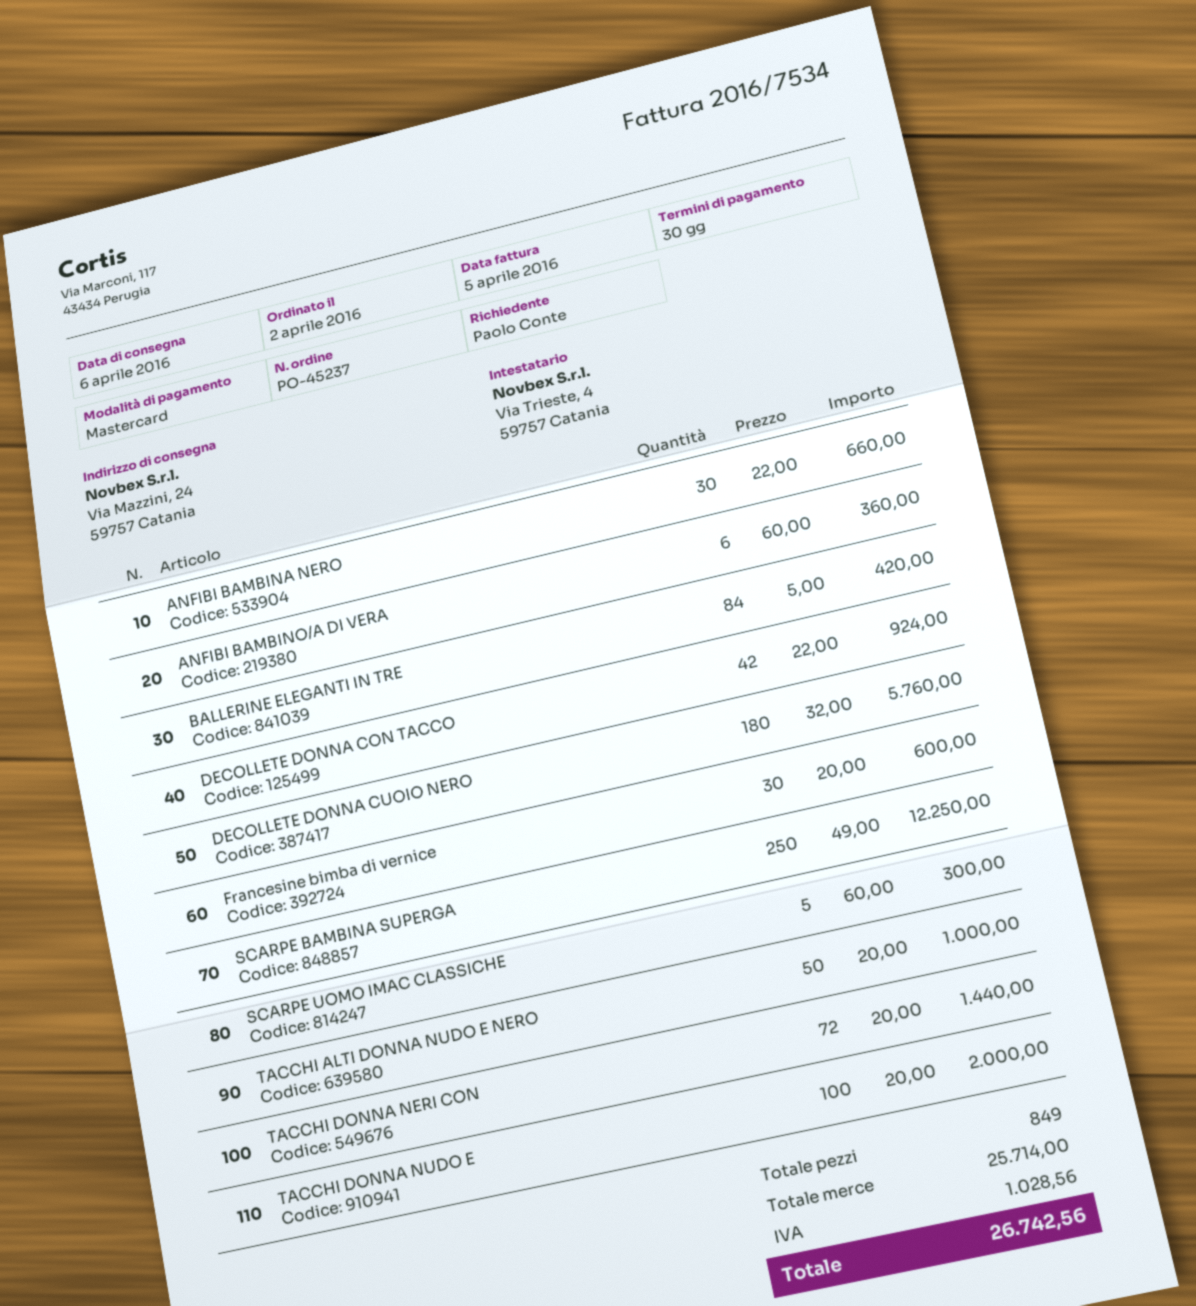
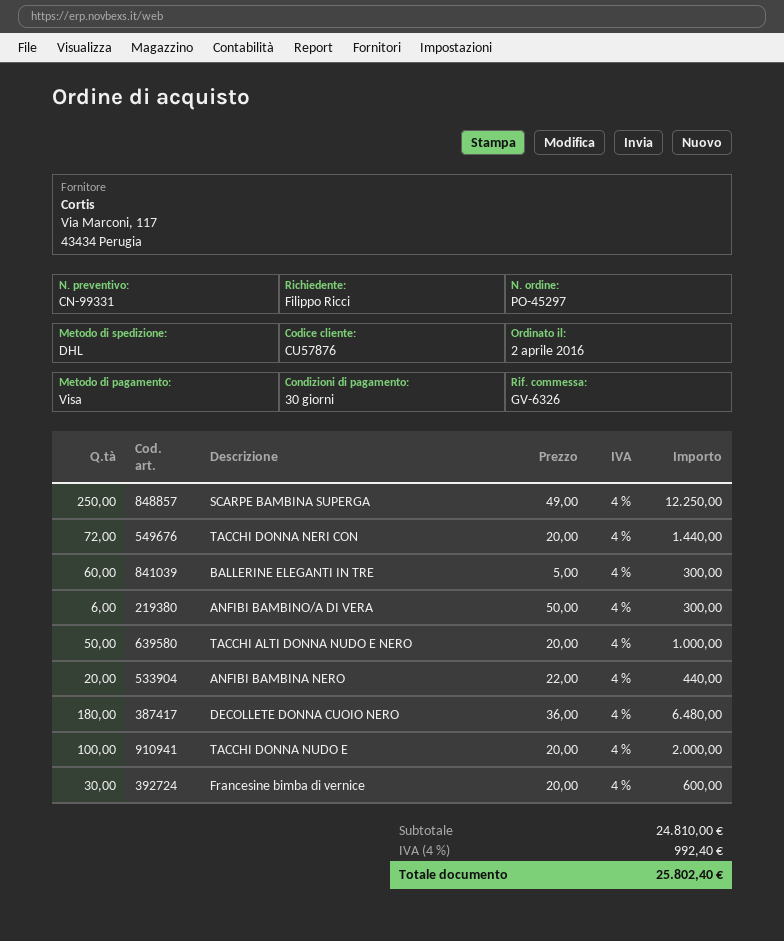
order number: PO-45237 -> PO-45297
ordered by: Paolo Conte -> Filippo Ricci
payment method: Mastercard -> Visa
ANFIBI BAMBINA NERO: 30 x 22.00 = 660.00 -> 20 x 22.00 = 440.00
ANFIBI BAMBINO/A DI VERA: 6 x 60.00 = 360.00 -> 6 x 50.00 = 300.00
BALLERINE ELEGANTI IN TRE: 84 x 5.00 = 420.00 -> 60 x 5.00 = 300.00
DECOLLETE DONNA CON TACCO: 42 x 22.00 = 924.00 -> none
DECOLLETE DONNA CUOIO NERO: 180 x 32.00 = 5760.00 -> 180 x 36.00 = 6480.00
SCARPE UOMO IMAC CLASSICHE: 5 x 60.00 = 300.00 -> none
subtotal: 25714.00 -> 24810.00
tax: 1028.56 -> 992.40
total: 26742.56 -> 25802.40

